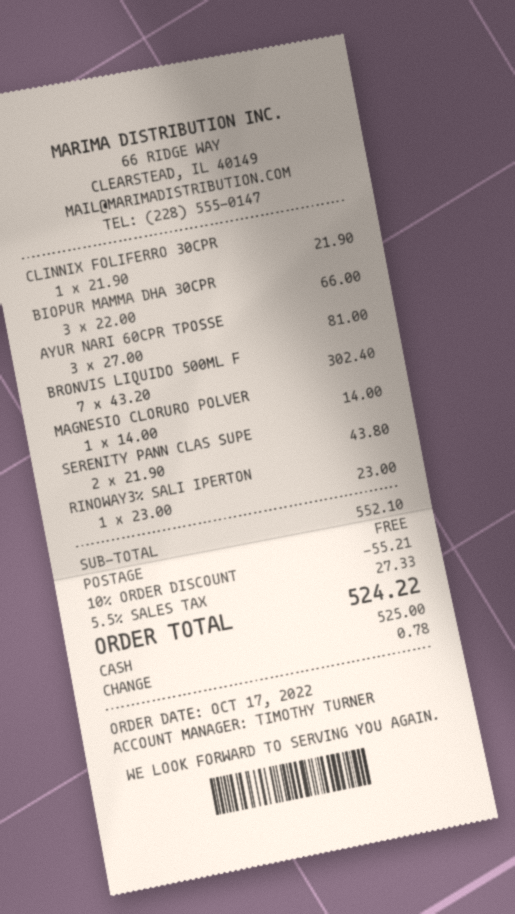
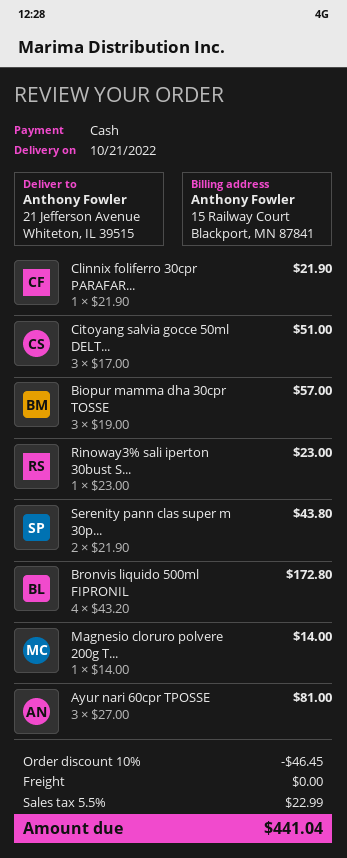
BIOPUR MAMMA DHA 30CPR: 3 x 22.00 = 66.00 -> 3 x 19.00 = 57.00
BRONVIS LIQUIDO 500ML F: 7 x 43.20 = 302.40 -> 4 x 43.20 = 172.80
Citoyang salvia gocce 50ml DELT...: none -> 3 x 17.00 = 51.00
discount: 10% = 55.21 -> 10% = 46.45
tax: 5.5% = 27.33 -> 5.5% = 22.99
total: 524.22 -> 441.04

